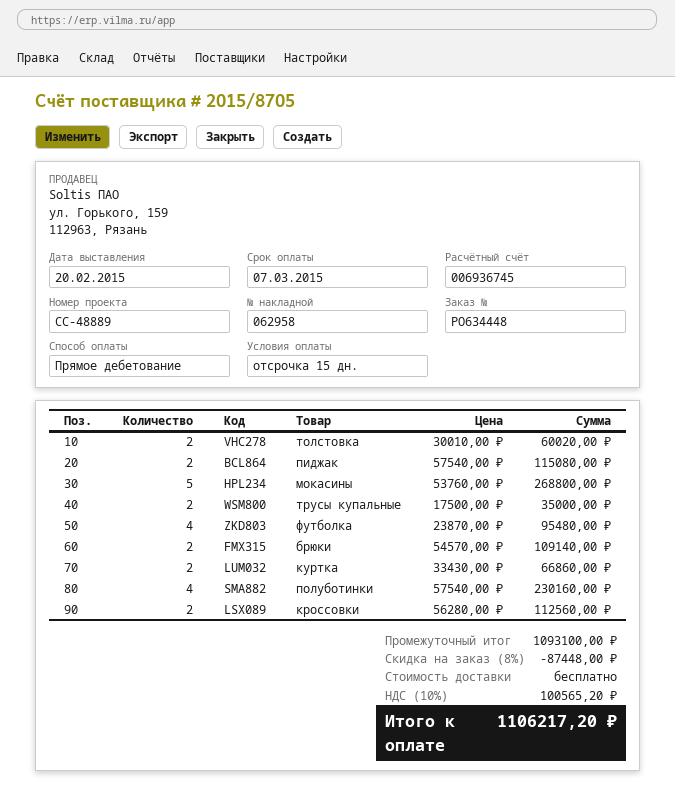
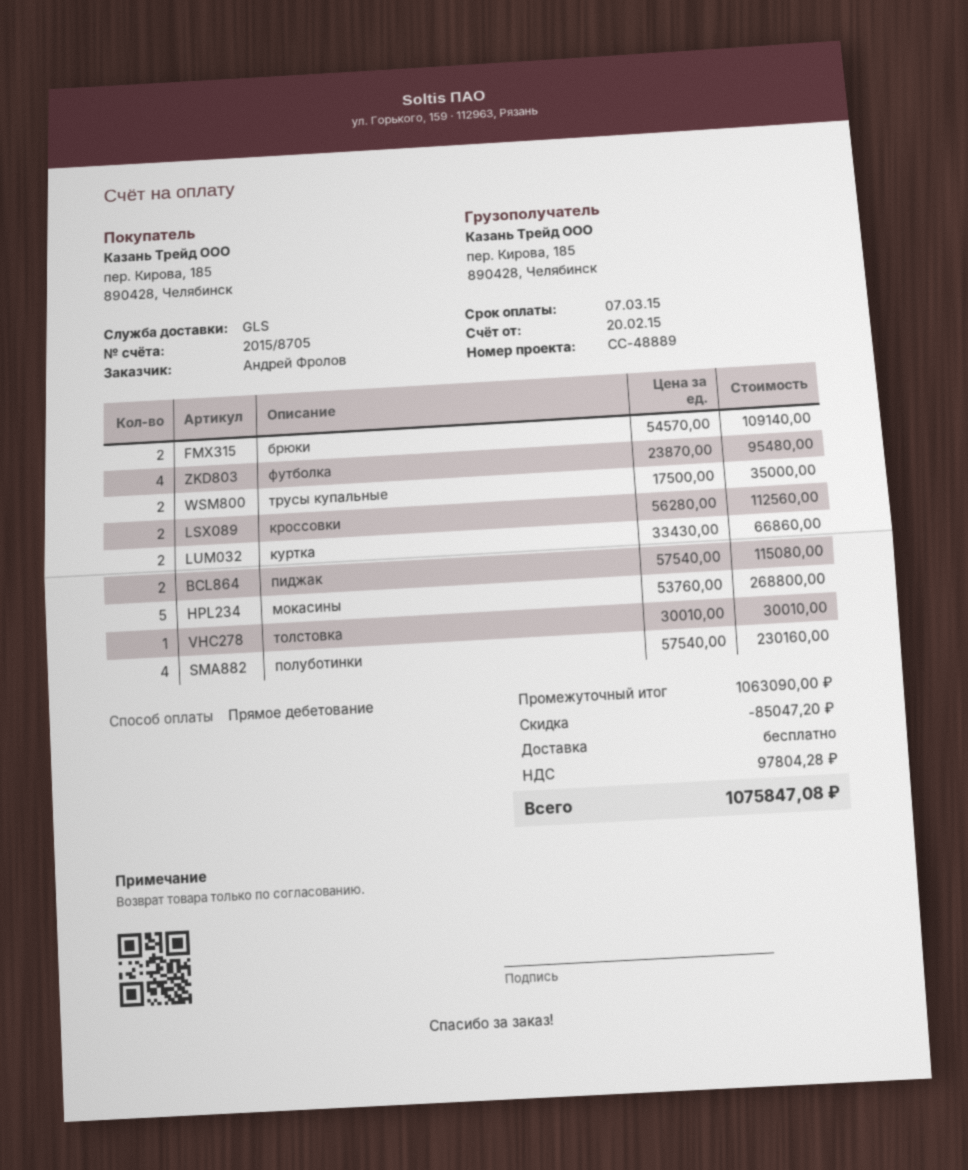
толстовка: 2 x 30010.00 = 60020.00 -> 1 x 30010.00 = 30010.00
subtotal: 1093100.00 -> 1063090.00
discount: 87448.00 -> 85047.20
tax: 100565.20 -> 97804.28
total: 1106217.20 -> 1075847.08

